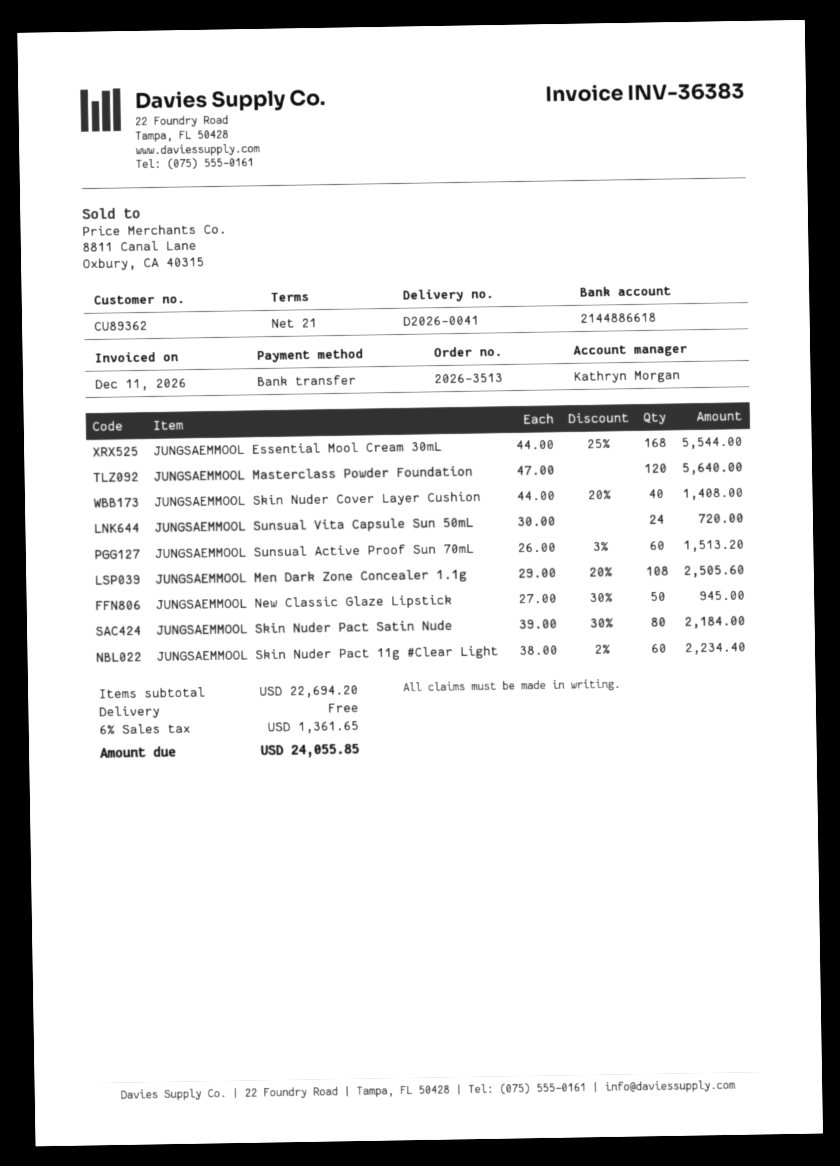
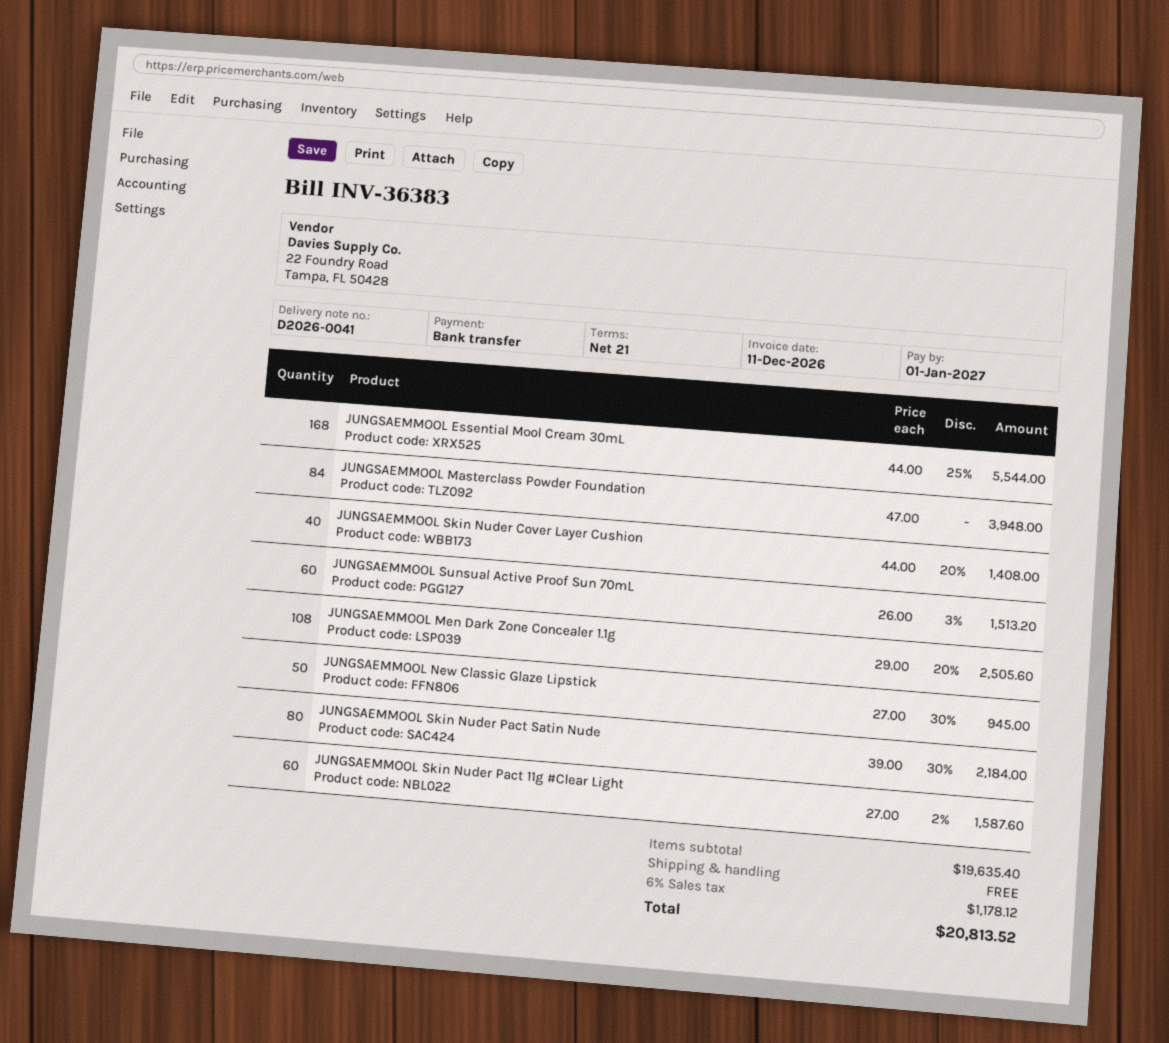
JUNGSAEMMOOL Masterclass Powder Foundation: 120 x 47.00 = 5640.00 -> 84 x 47.00 = 3948.00
JUNGSAEMMOOL Sunsual Vita Capsule Sun 50mL: 24 x 30.00 = 720.00 -> none
JUNGSAEMMOOL Skin Nuder Pact 11g #Clear Light: 60 x 38.00 - 2% = 2234.40 -> 60 x 27.00 - 2% = 1587.60
subtotal: 22694.20 -> 19635.40
tax: 6% = 1361.65 -> 6% = 1178.12
total: 24055.85 -> 20813.52

